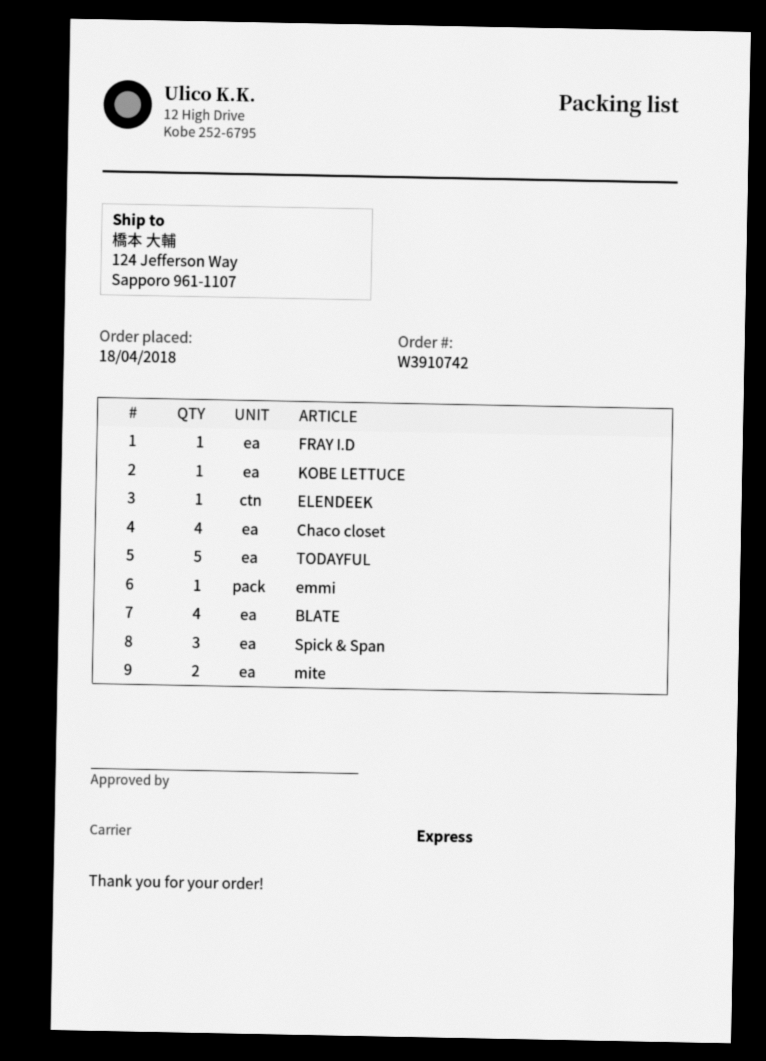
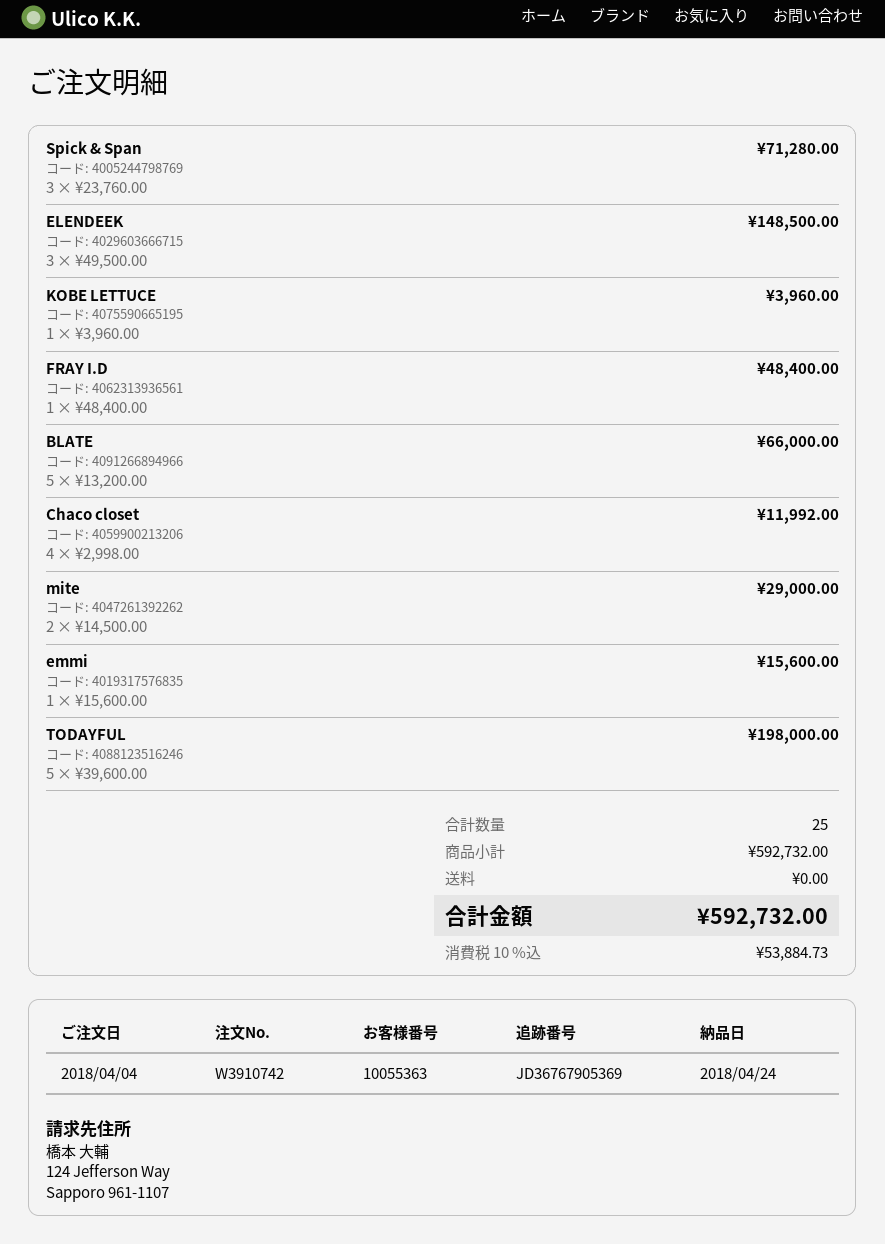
order date: 2018-04-18 -> 2018-04-04
ELENDEEK: 1 -> 3
BLATE: 4 -> 5

